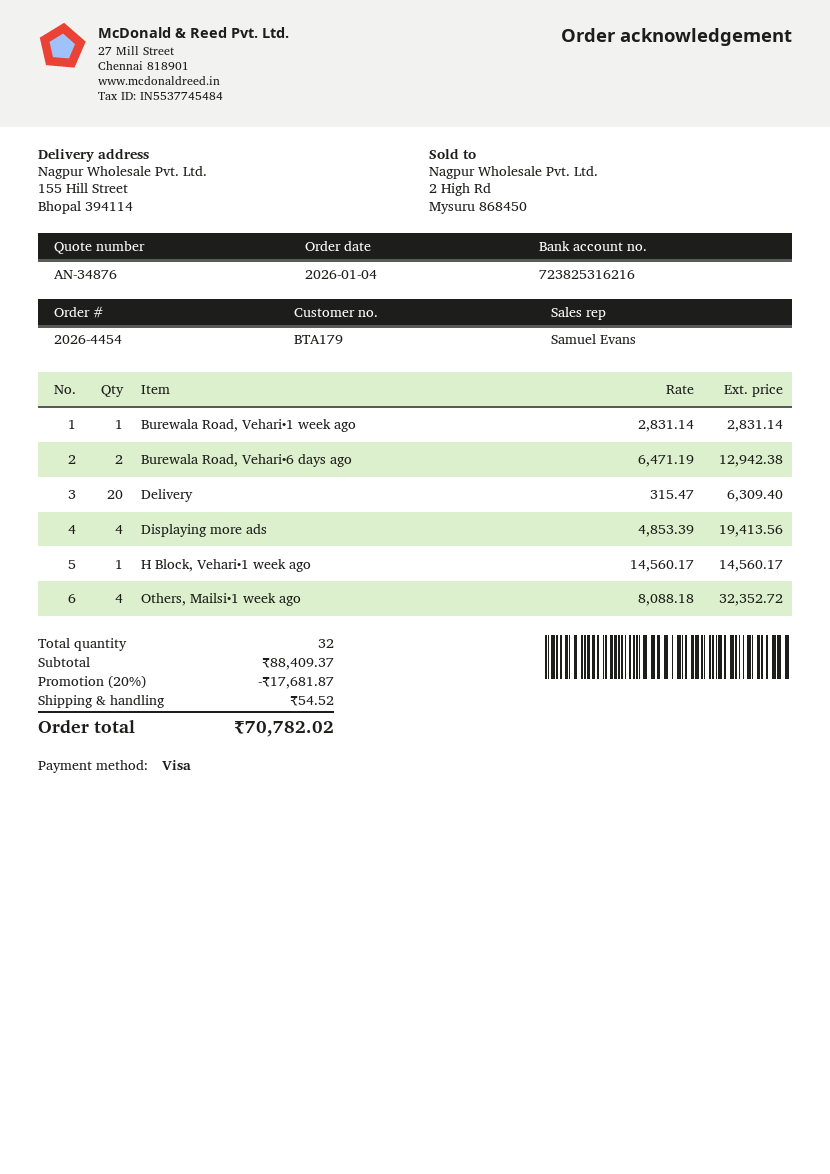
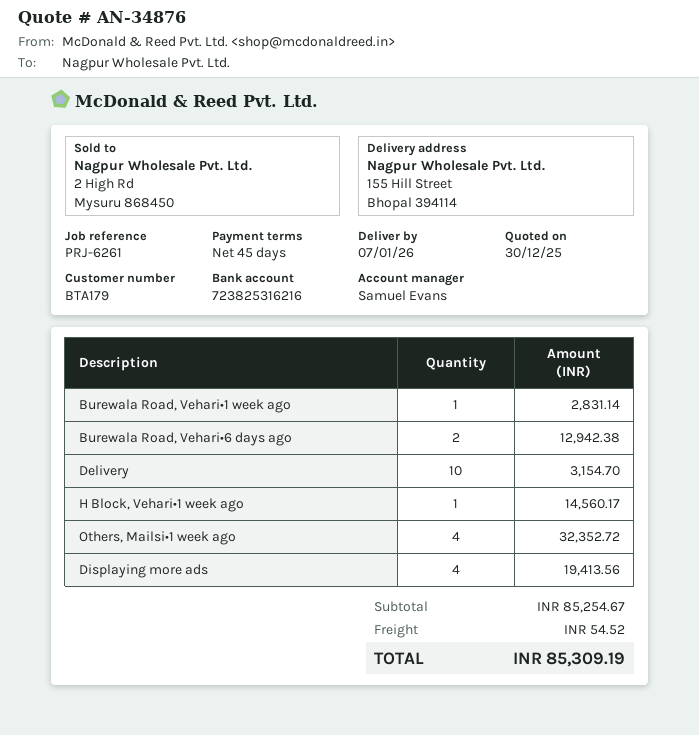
Delivery: 20 for 6309.40 -> 10 for 3154.70
subtotal: 88409.37 -> 85254.67
discount: 20% = 17681.87 -> none
total: 70782.02 -> 85309.19

